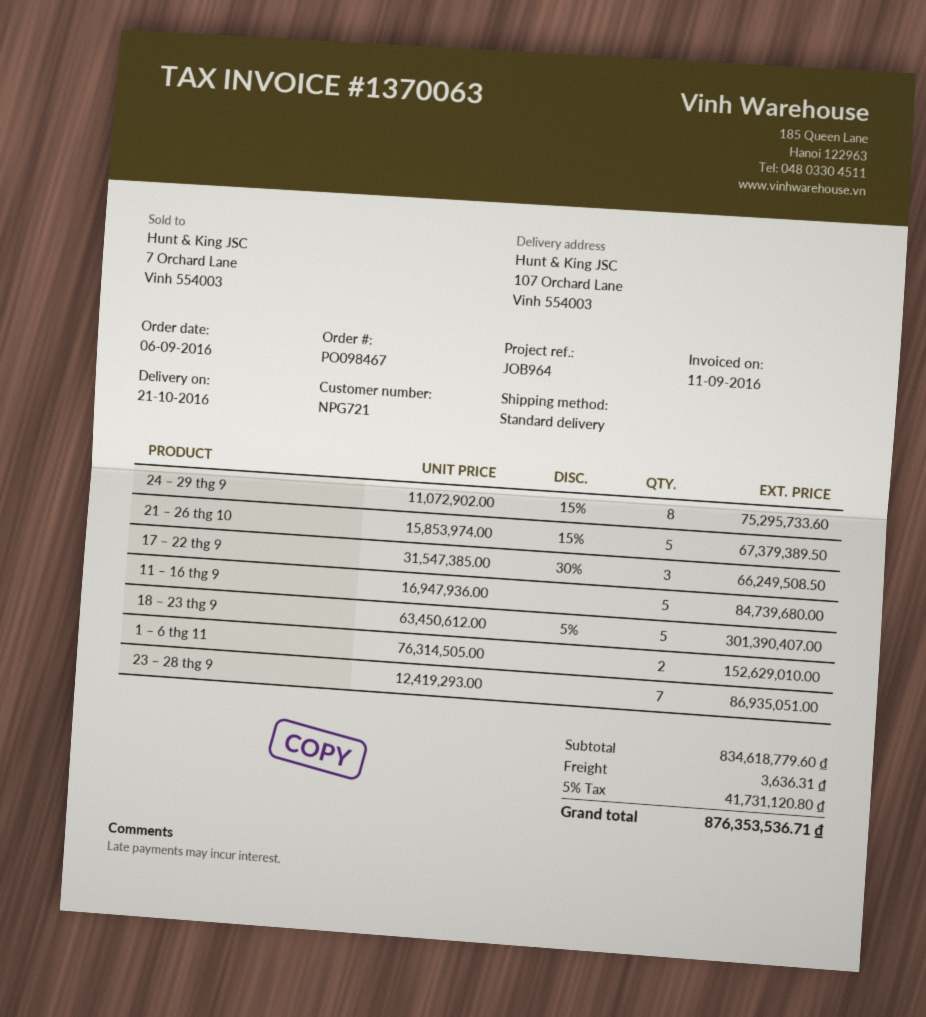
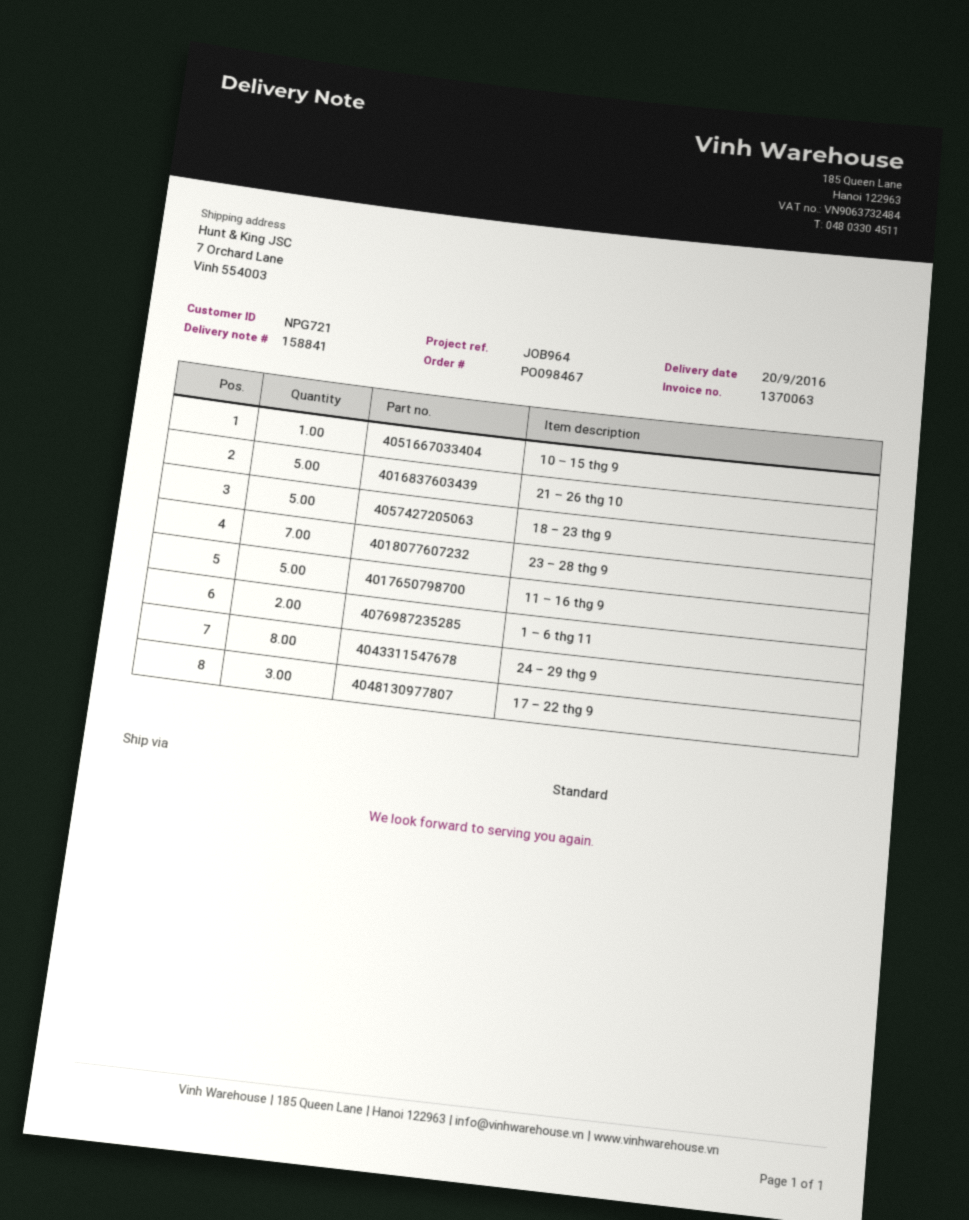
delivery date: 2016-10-21 -> 2016-09-20
ship to: 107 Orchard Lane, Vinh 554003 -> 7 Orchard Lane, Vinh 554003
10 – 15 thg 9: none -> 1

